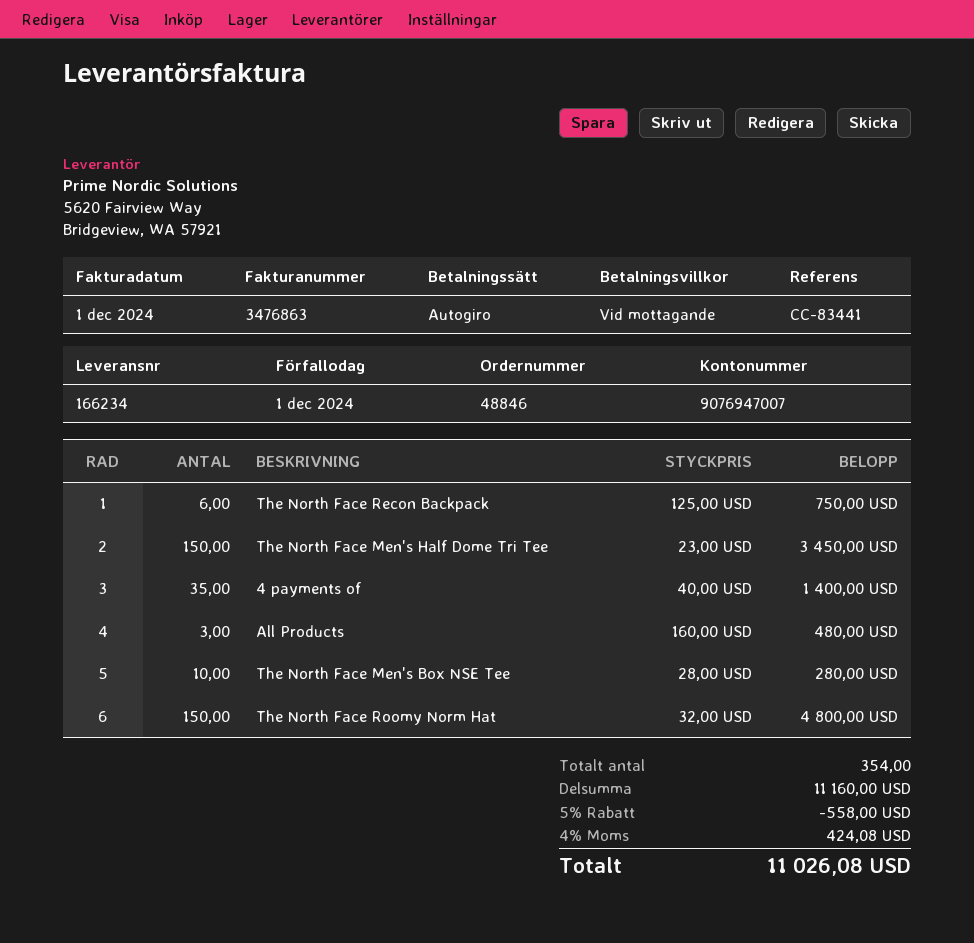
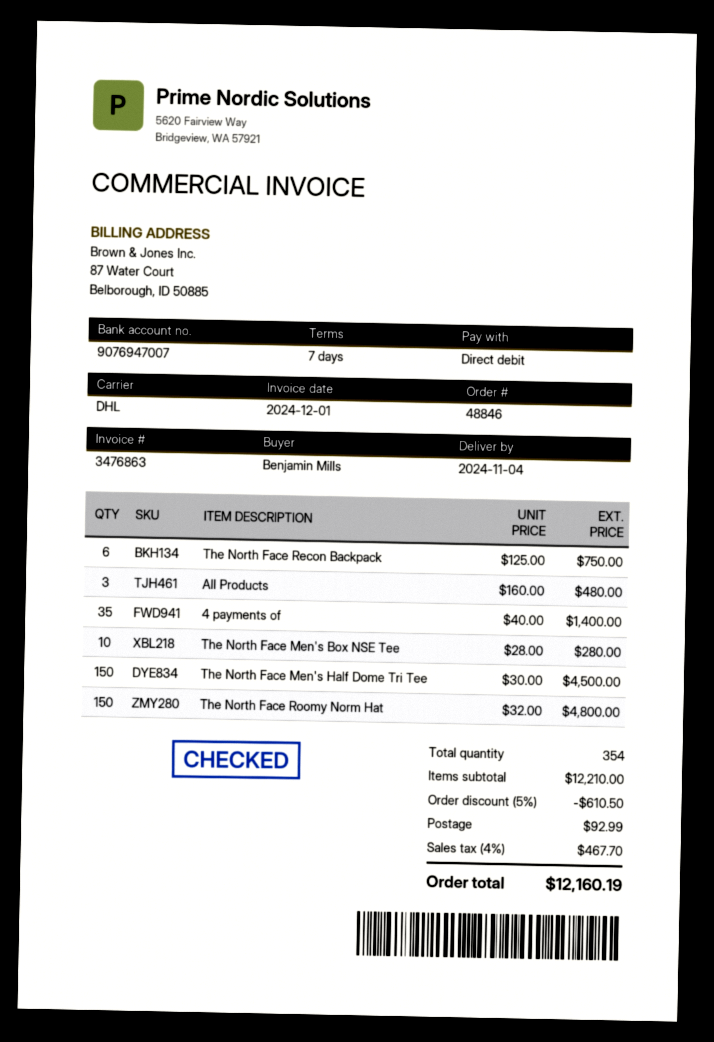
payment terms: on receipt -> 7 days
The North Face Men's Half Dome Tri Tee: 150 x 23.00 = 3450.00 -> 150 x 30.00 = 4500.00
subtotal: 11160.00 -> 12210.00
discount: 5% = 558.00 -> 5% = 610.50
shipping: none -> 92.99
tax: 4% = 424.08 -> 4% = 467.70
total: 11026.08 -> 12160.19

